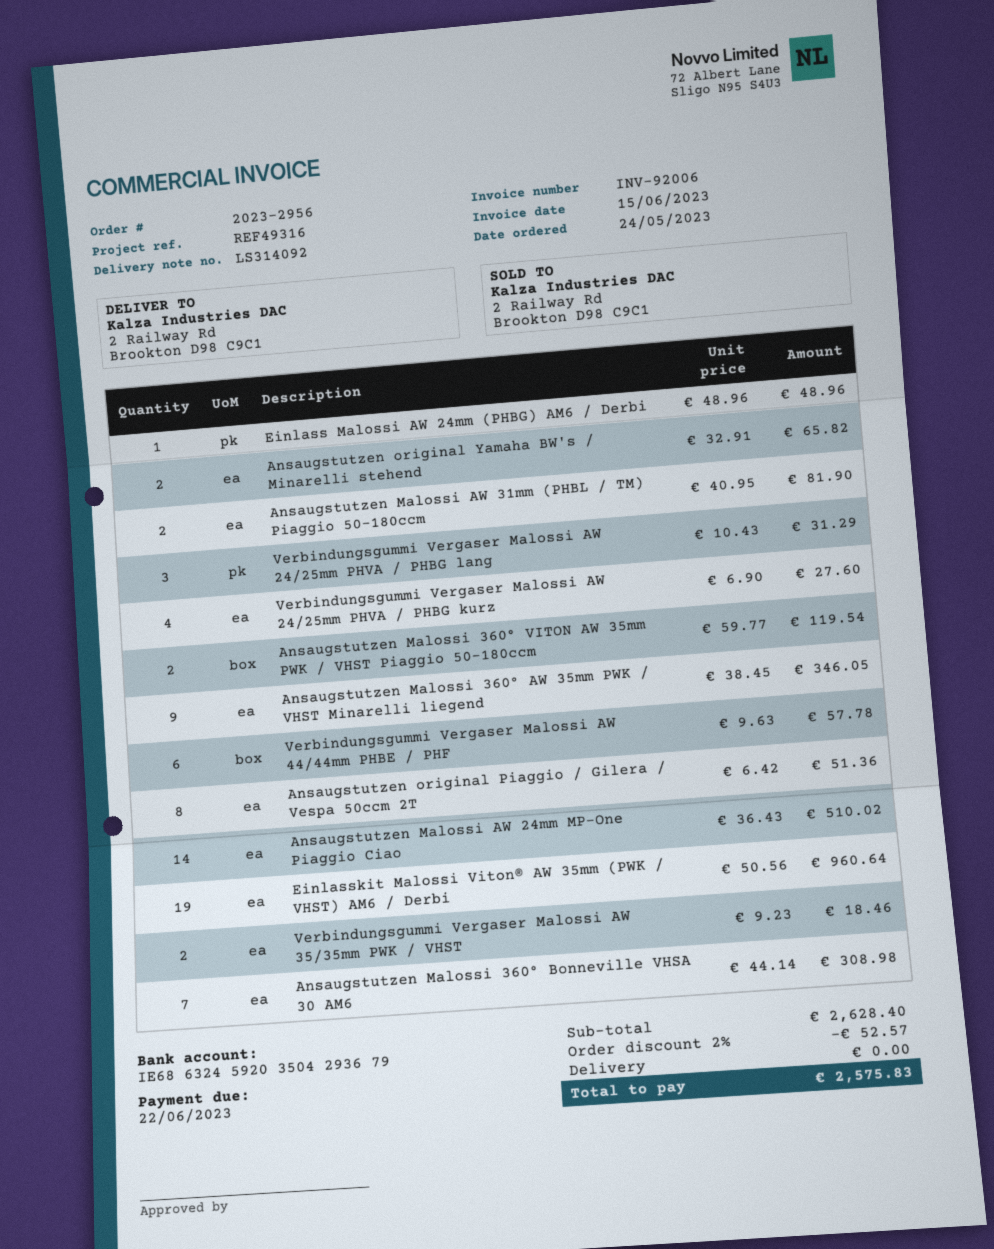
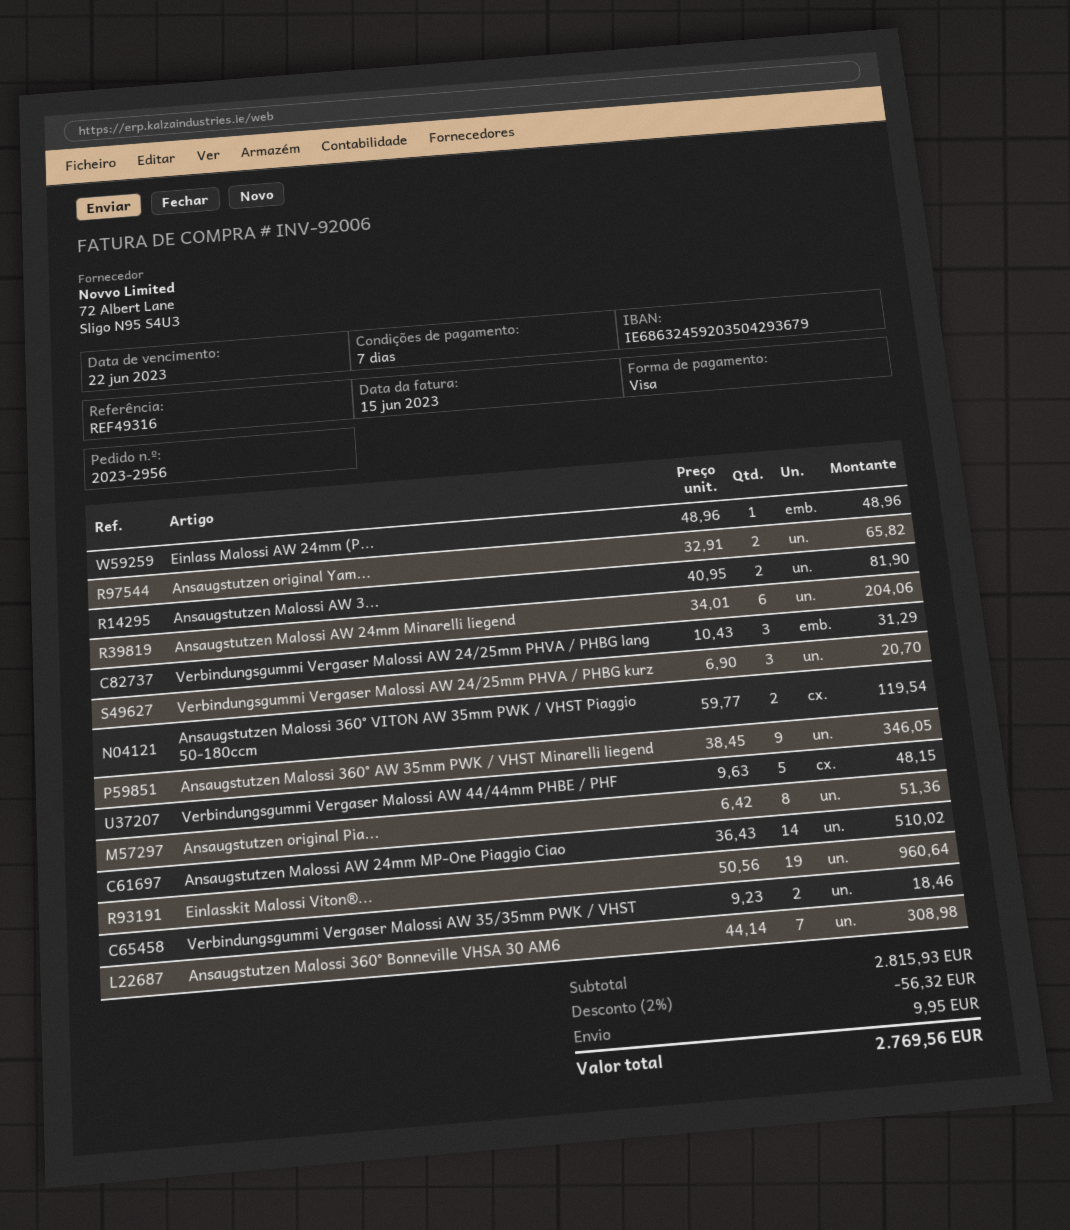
Verbindungsgummi Vergaser Malossi AW 24/25mm PHVA / PHBG kurz: 4 x 6.90 = 27.60 -> 3 x 6.90 = 20.70
Verbindungsgummi Vergaser Malossi AW 44/44mm PHBE / PHF: 6 x 9.63 = 57.78 -> 5 x 9.63 = 48.15
Ansaugstutzen Malossi AW 24mm Minarelli liegend: none -> 6 x 34.01 = 204.06
subtotal: 2628.40 -> 2815.93
discount: 2% = 52.57 -> 2% = 56.32
shipping: 0.00 -> 9.95
total: 2575.83 -> 2769.56

